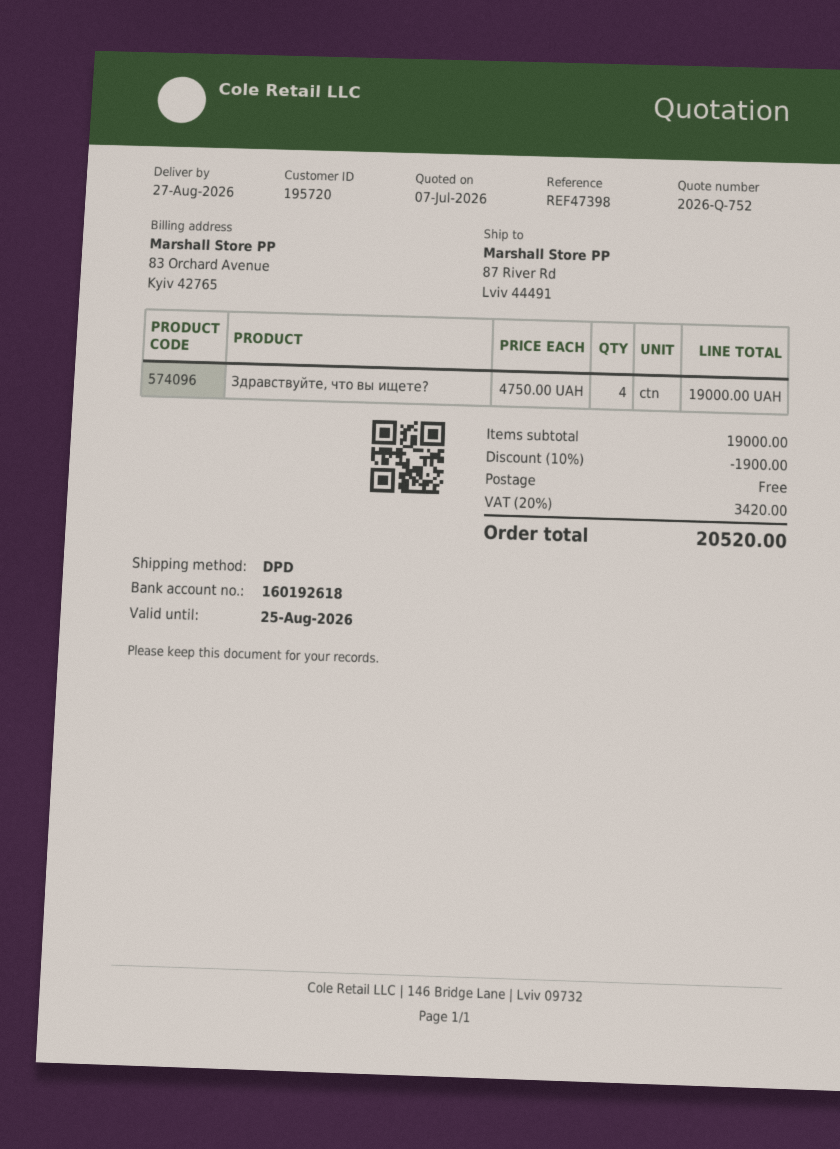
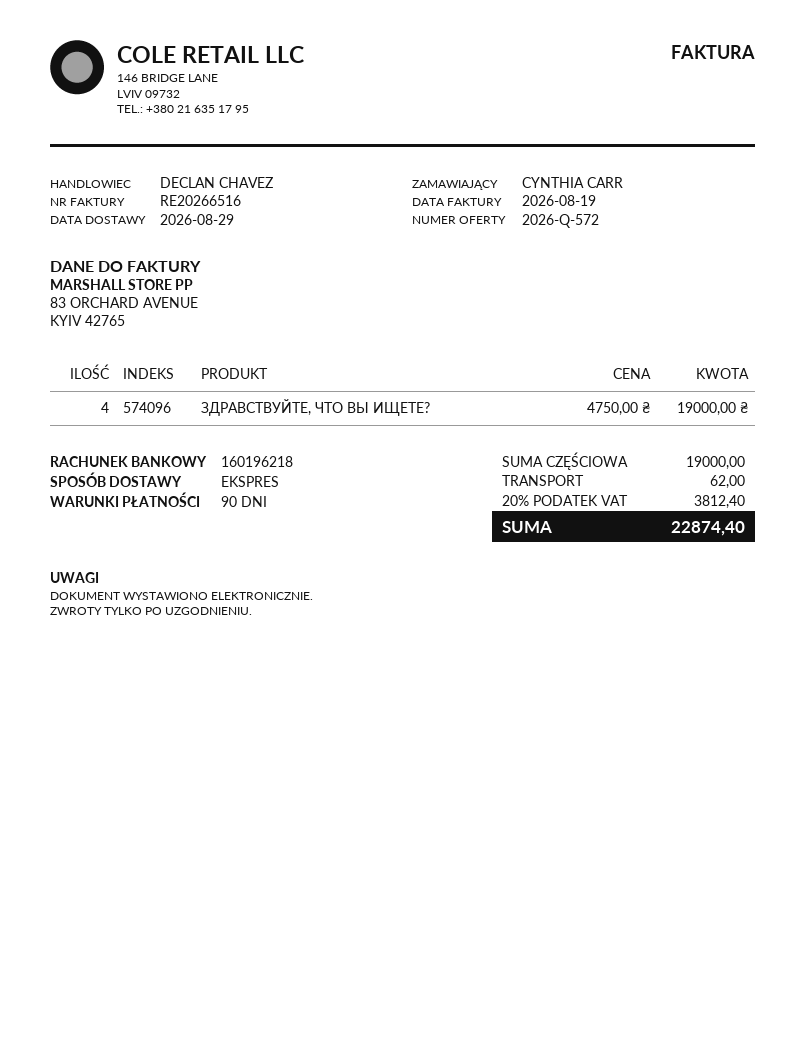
quote number: 2026-Q-752 -> 2026-Q-572
delivery date: 2026-08-27 -> 2026-08-29
bank account: 160192618 -> 160196218
shipping method: DPD -> express
discount: 10% = 1900.00 -> none
shipping: 0.00 -> 62.00
tax: 20% = 3420.00 -> 20% = 3812.40
total: 20520.00 -> 22874.40

